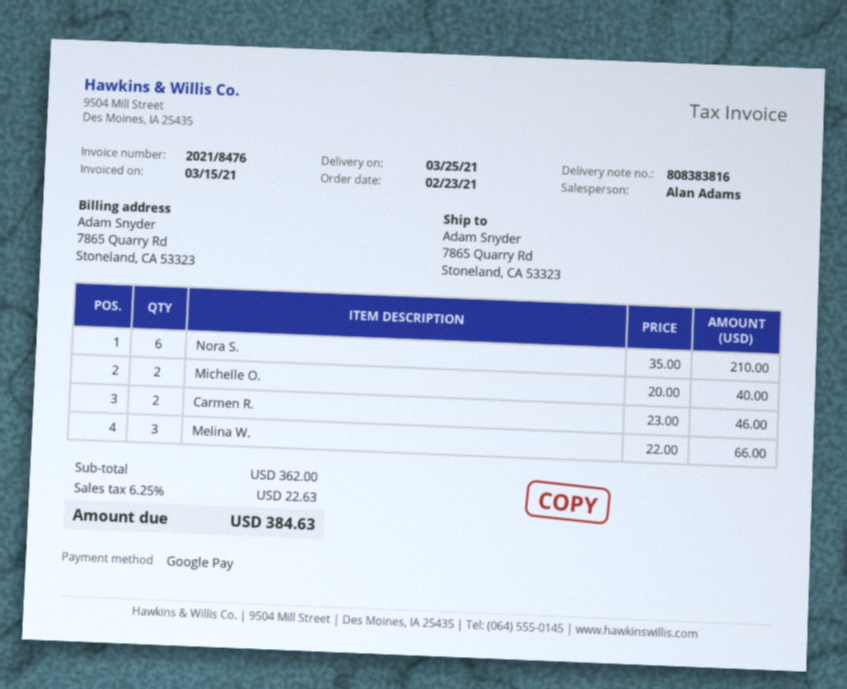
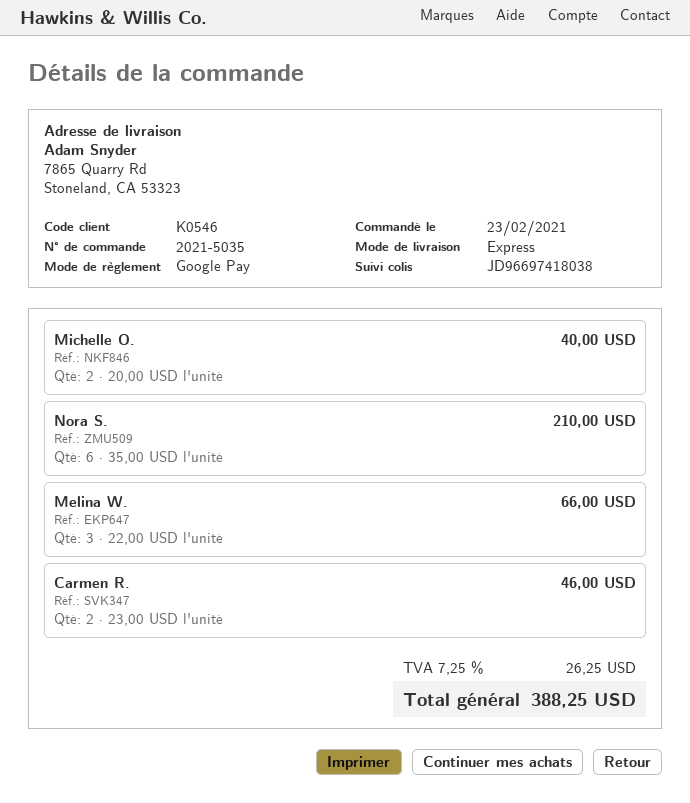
tax: 6.25% = 22.63 -> 7.25% = 26.25
total: 384.63 -> 388.25

